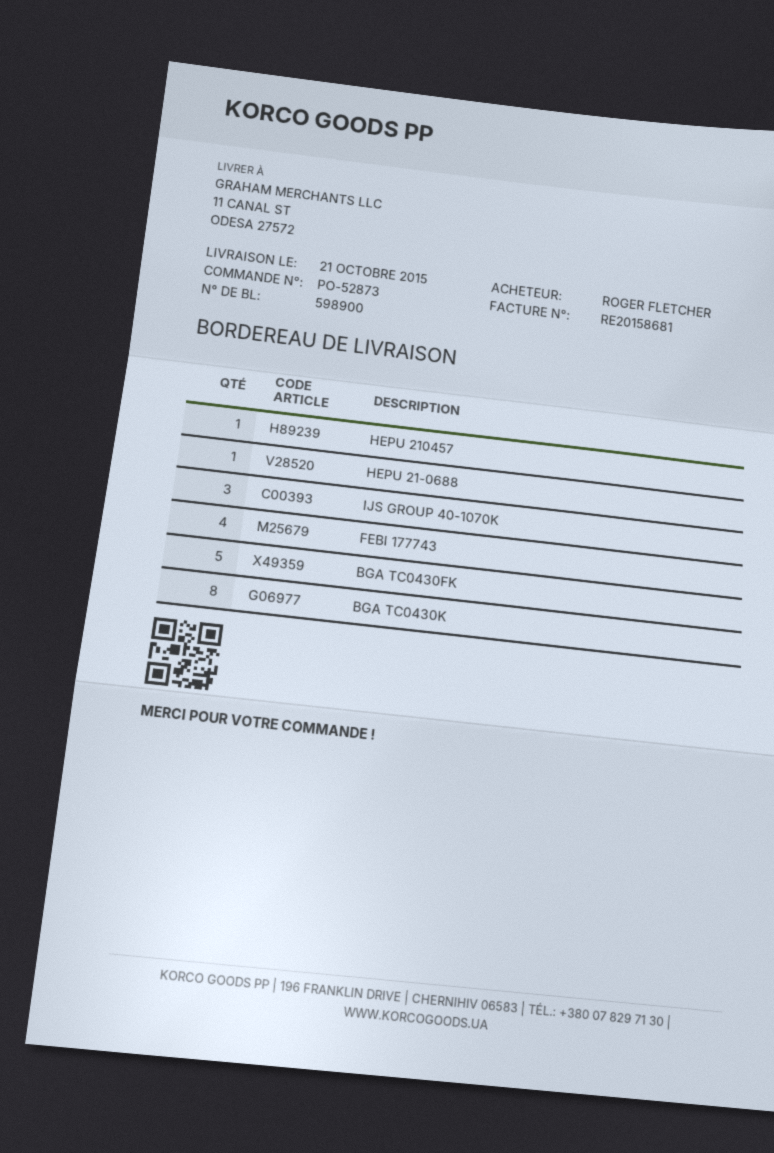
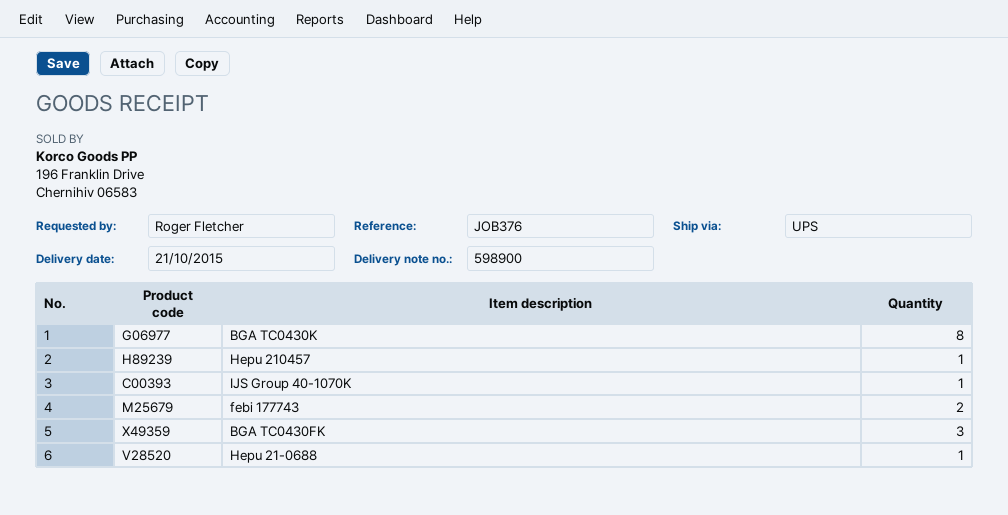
IJS GROUP 40-1070K: 3 -> 1
FEBI 177743: 4 -> 2
BGA TC0430FK: 5 -> 3

